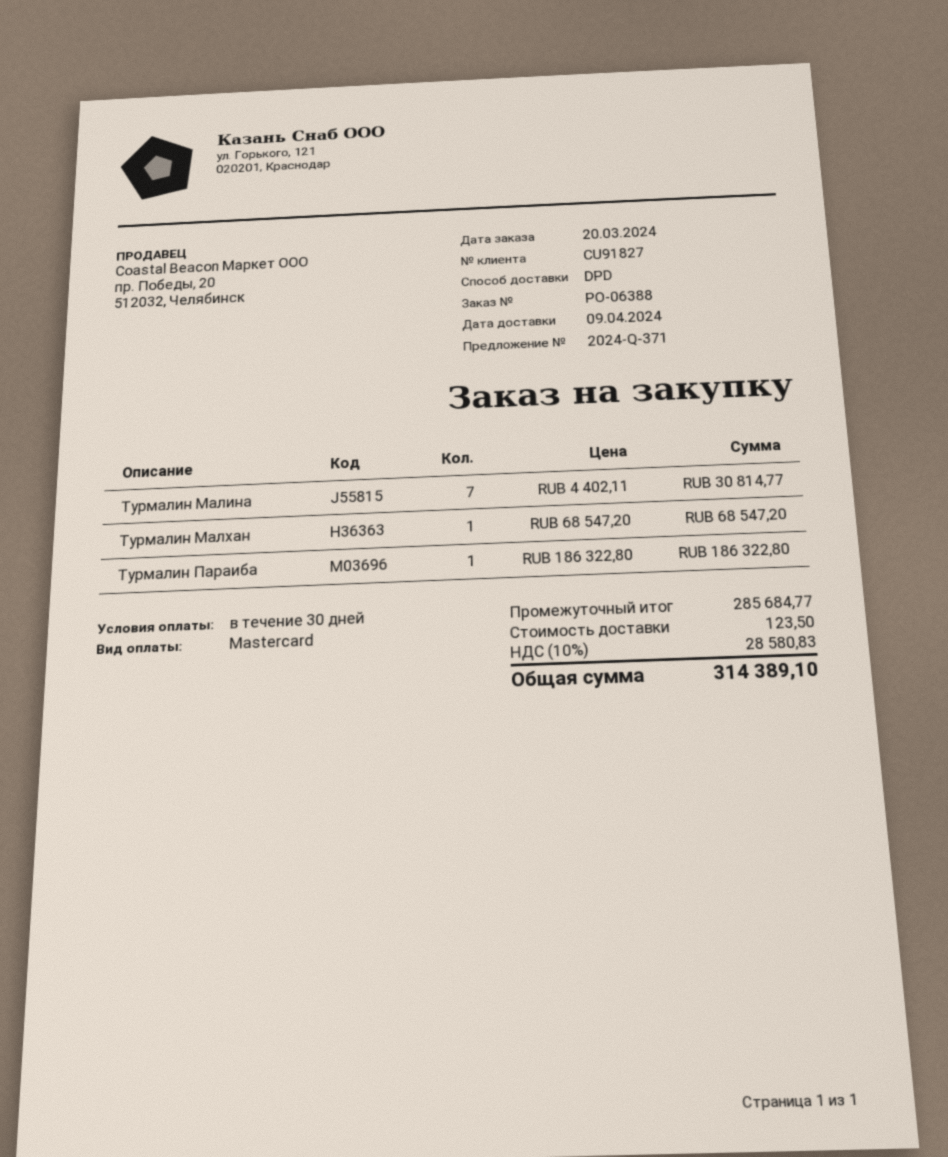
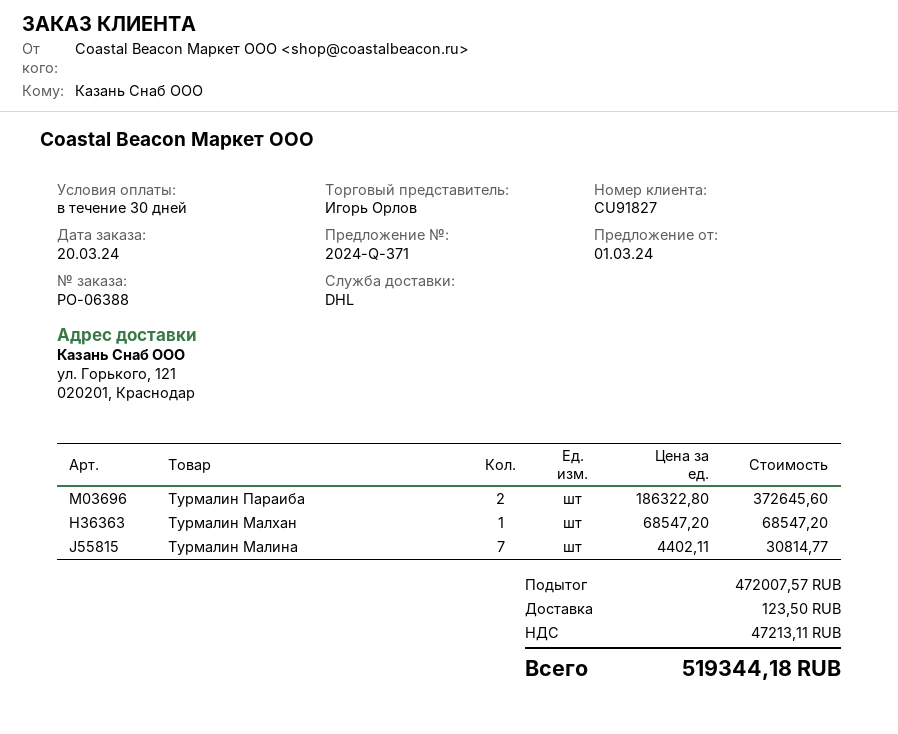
shipping method: DPD -> DHL
Турмалин Параиба: 1 x 186322.80 = 186322.80 -> 2 x 186322.80 = 372645.60
subtotal: 285684.77 -> 472007.57
tax: 28580.83 -> 47213.11
total: 314389.10 -> 519344.18

